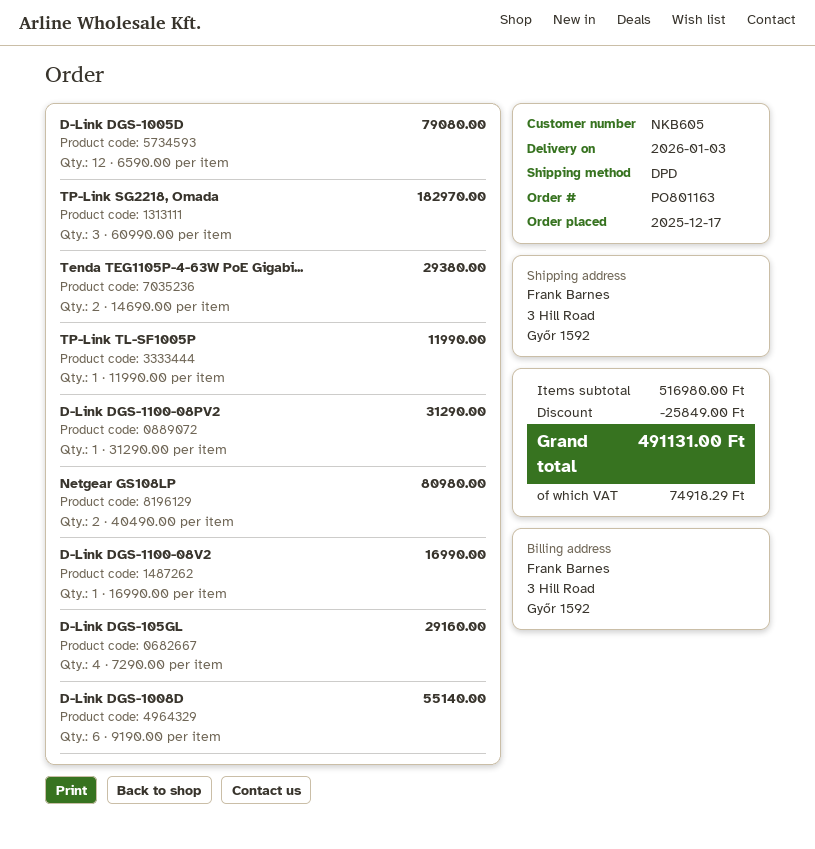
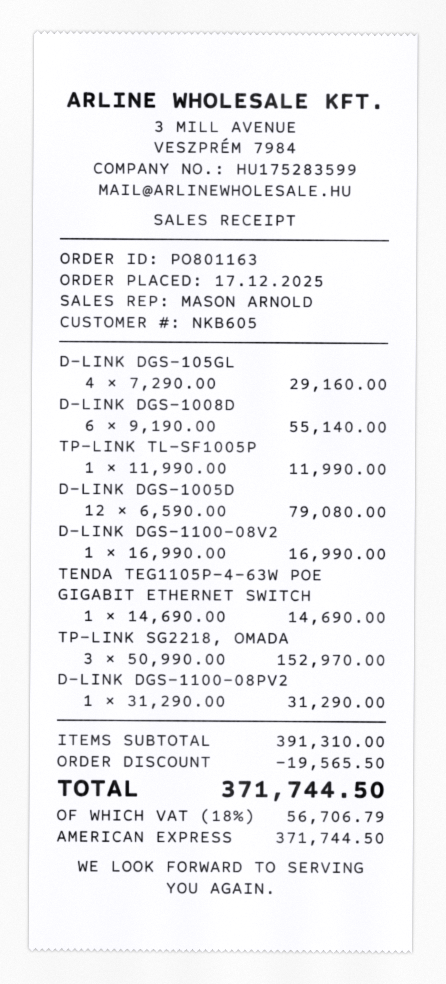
TP-Link SG2218, Omada: 3 x 60990.00 = 182970.00 -> 3 x 50990.00 = 152970.00
Tenda TEG1105P-4-63W PoE Gigabi...: 2 x 14690.00 = 29380.00 -> 1 x 14690.00 = 14690.00
Netgear GS108LP: 2 x 40490.00 = 80980.00 -> none
subtotal: 516980.00 -> 391310.00
discount: 25849.00 -> 19565.50
tax: 74918.29 -> 56706.79
total: 491131.00 -> 371744.50

